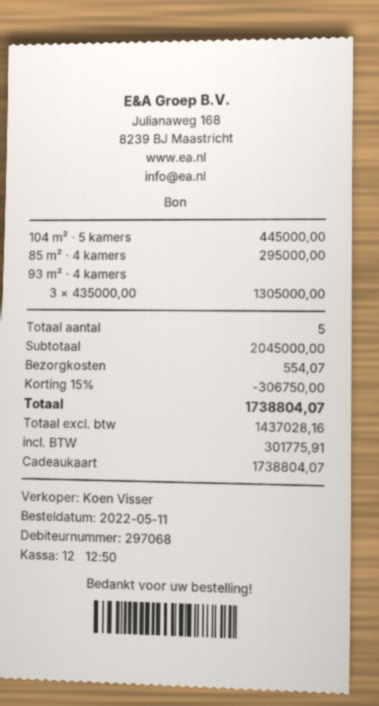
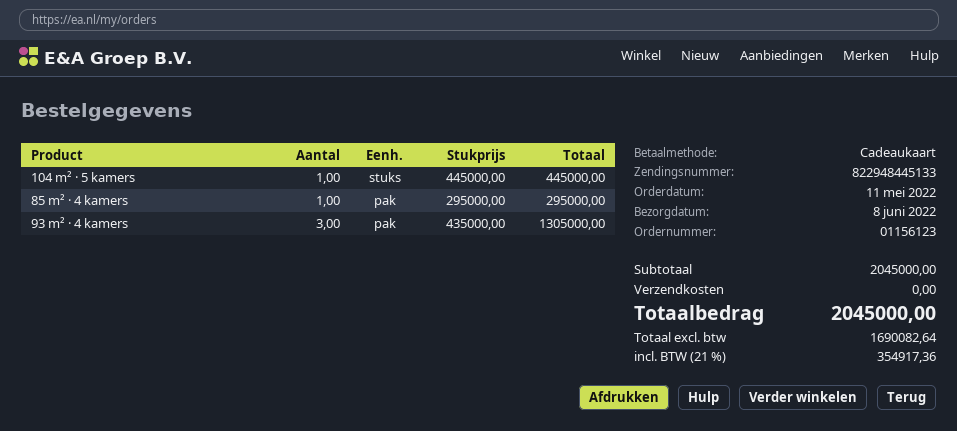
discount: 15% = 306750.00 -> none
shipping: 554.07 -> 0.00
net: 1437028.16 -> 1690082.64
tax: 301775.91 -> 354917.36
total: 1738804.07 -> 2045000.00

